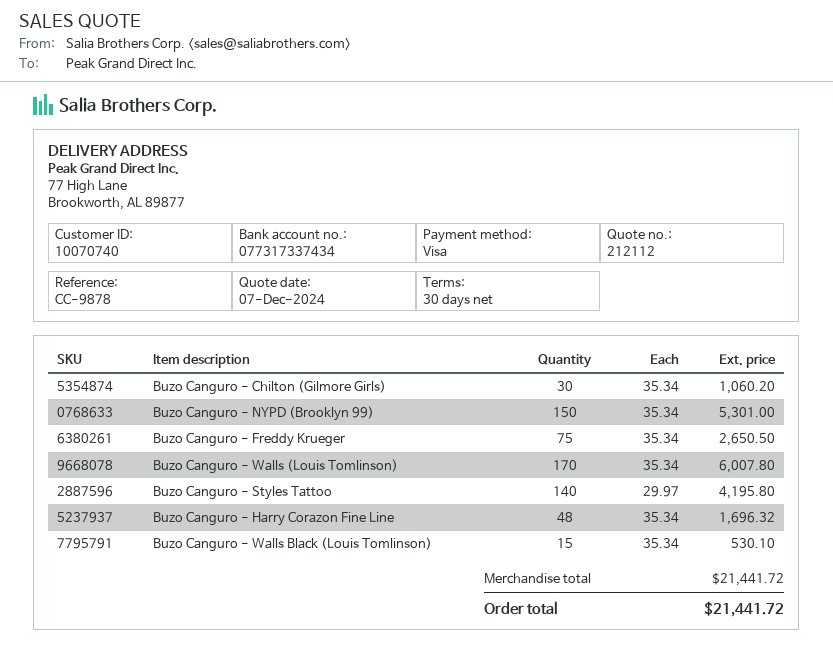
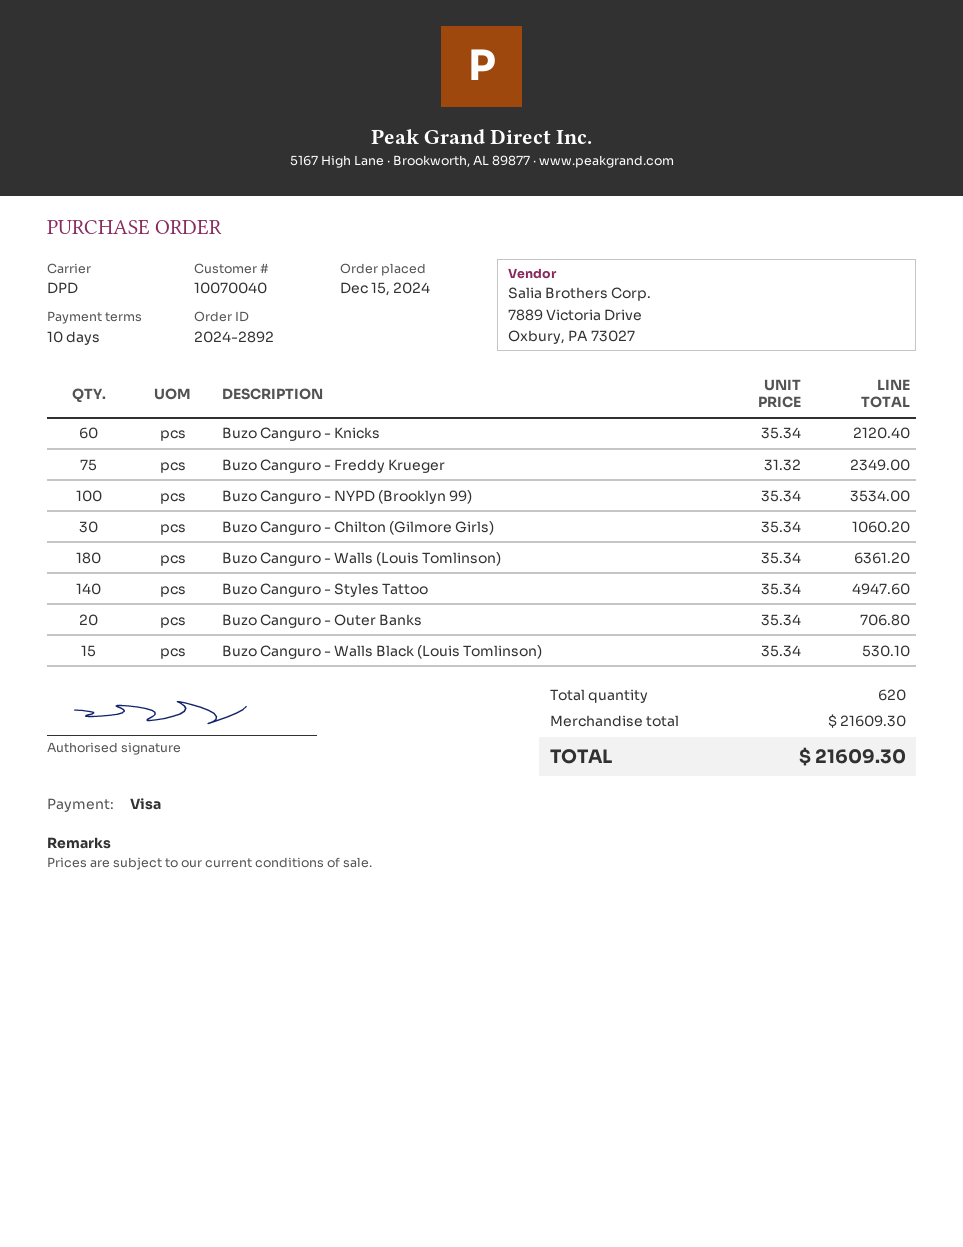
payment terms: 30 days -> 10 days
customer number: 10070740 -> 10070040
Buzo Canguro - NYPD (Brooklyn 99): 150 x 35.34 = 5301.00 -> 100 x 35.34 = 3534.00
Buzo Canguro - Freddy Krueger: 75 x 35.34 = 2650.50 -> 75 x 31.32 = 2349.00
Buzo Canguro - Walls (Louis Tomlinson): 170 x 35.34 = 6007.80 -> 180 x 35.34 = 6361.20
Buzo Canguro - Styles Tattoo: 140 x 29.97 = 4195.80 -> 140 x 35.34 = 4947.60
Buzo Canguro - Harry Corazon Fine Line: 48 x 35.34 = 1696.32 -> none
Buzo Canguro - Knicks: none -> 60 x 35.34 = 2120.40
Buzo Canguro - Outer Banks: none -> 20 x 35.34 = 706.80
subtotal: 21441.72 -> 21609.30
total: 21441.72 -> 21609.30

